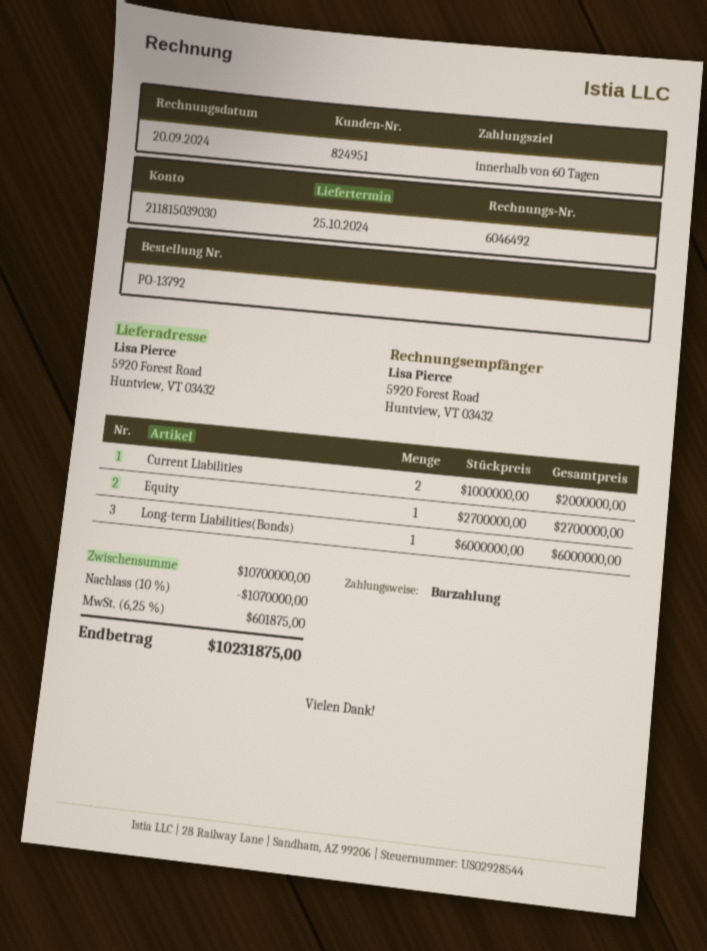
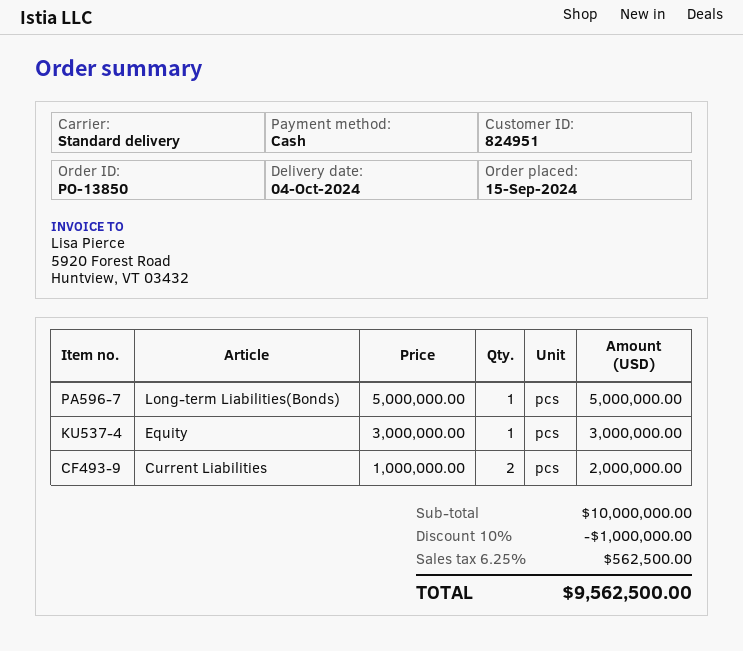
order number: PO-13792 -> PO-13850
delivery date: 2024-10-25 -> 2024-10-04
Equity: 1 x 2700000.00 = 2700000.00 -> 1 x 3000000.00 = 3000000.00
Long-term Liabilities(Bonds): 1 x 6000000.00 = 6000000.00 -> 1 x 5000000.00 = 5000000.00
subtotal: 10700000.00 -> 10000000.00
discount: 10% = 1070000.00 -> 10% = 1000000.00
tax: 6.25% = 601875.00 -> 6.25% = 562500.00
total: 10231875.00 -> 9562500.00

